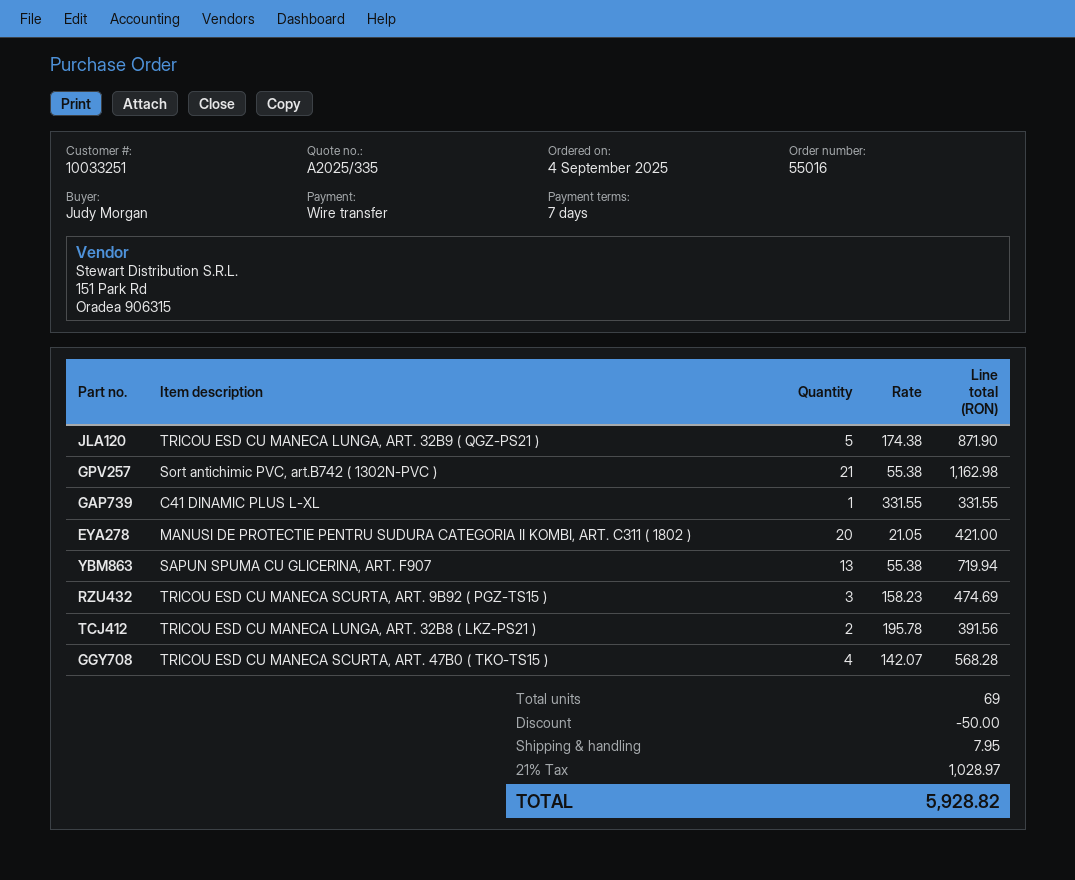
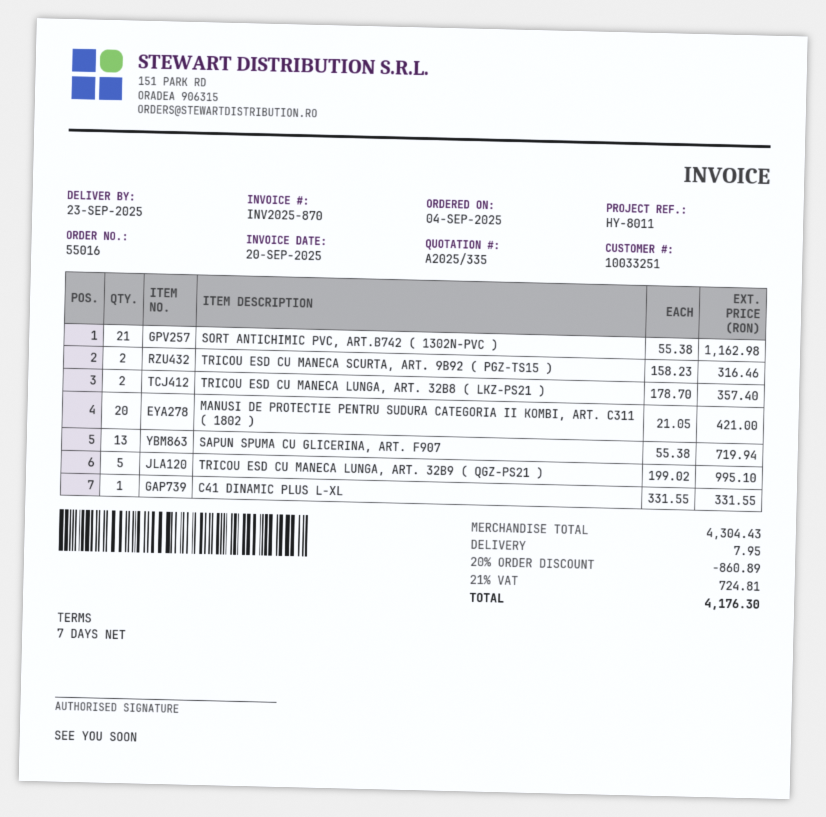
TRICOU ESD CU MANECA LUNGA, ART. 32B9 ( QGZ-PS21 ): 5 x 174.38 = 871.90 -> 5 x 199.02 = 995.10
TRICOU ESD CU MANECA SCURTA, ART. 9B92 ( PGZ-TS15 ): 3 x 158.23 = 474.69 -> 2 x 158.23 = 316.46
TRICOU ESD CU MANECA LUNGA, ART. 32B8 ( LKZ-PS21 ): 2 x 195.78 = 391.56 -> 2 x 178.70 = 357.40
TRICOU ESD CU MANECA SCURTA, ART. 47B0 ( TKO-TS15 ): 4 x 142.07 = 568.28 -> none
discount: 50.00 -> 860.89
tax: 21% = 1028.97 -> 21% = 724.81
total: 5928.82 -> 4176.30

